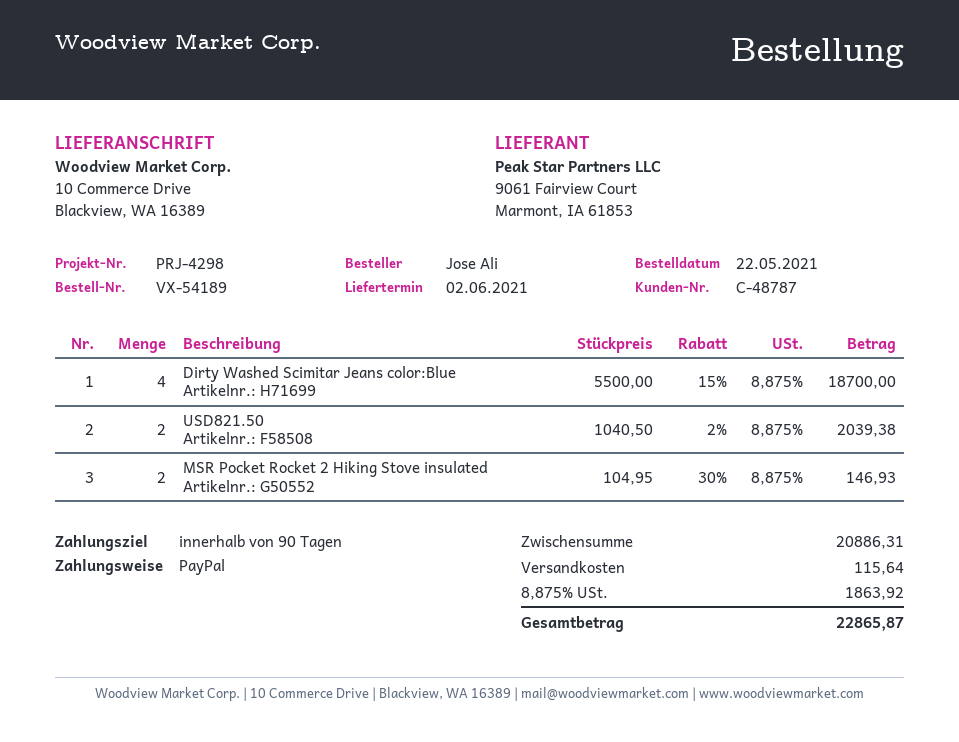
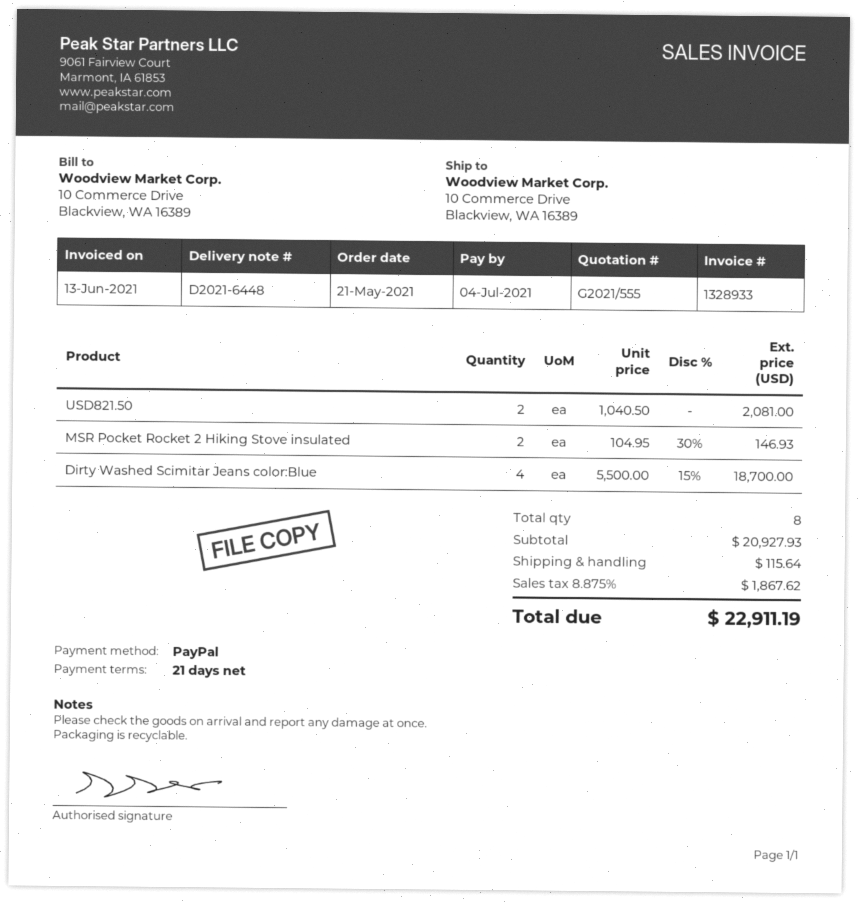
order date: 2021-05-22 -> 2021-05-21
payment terms: 90 days -> 21 days
USD821.50: 2 x 1040.50 - 2% = 2039.38 -> 2 x 1040.50 = 2081.00
subtotal: 20886.31 -> 20927.93
tax: 8.875% = 1863.92 -> 8.875% = 1867.62
total: 22865.87 -> 22911.19

